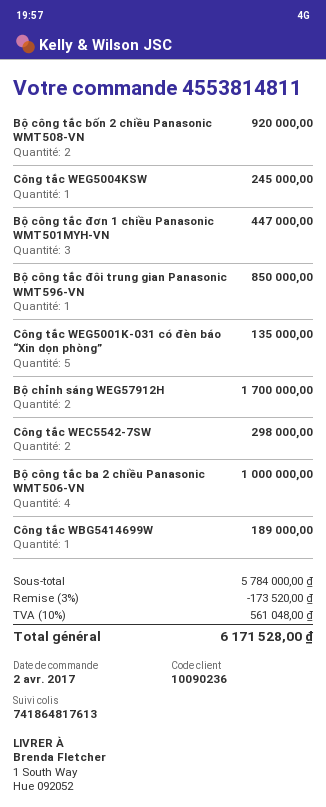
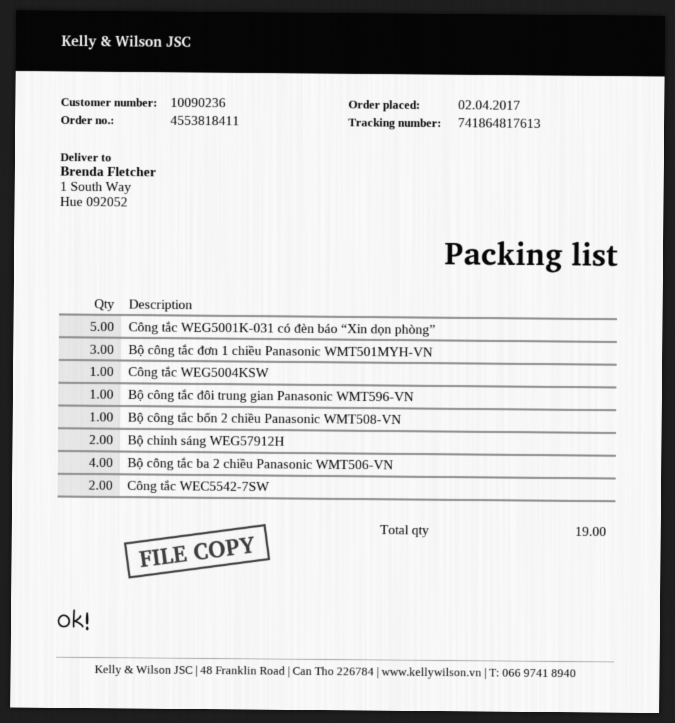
order number: 4553814811 -> 4553818411
Bộ công tắc bốn 2 chiều Panasonic WMT508-VN: 2 -> 1
Công tắc WBG5414699W: 1 -> none

